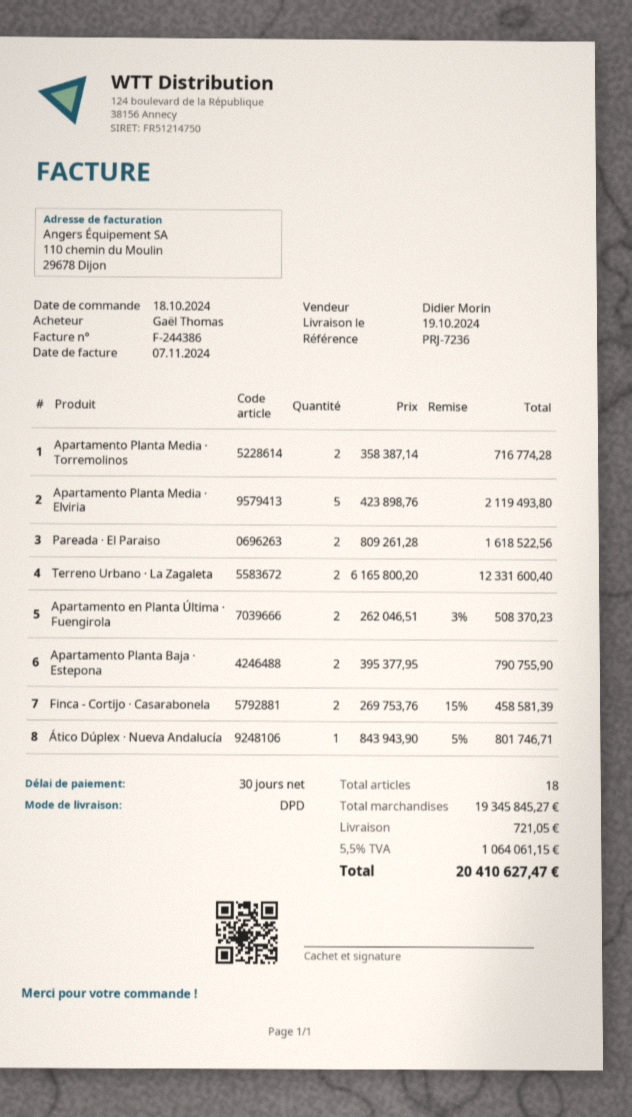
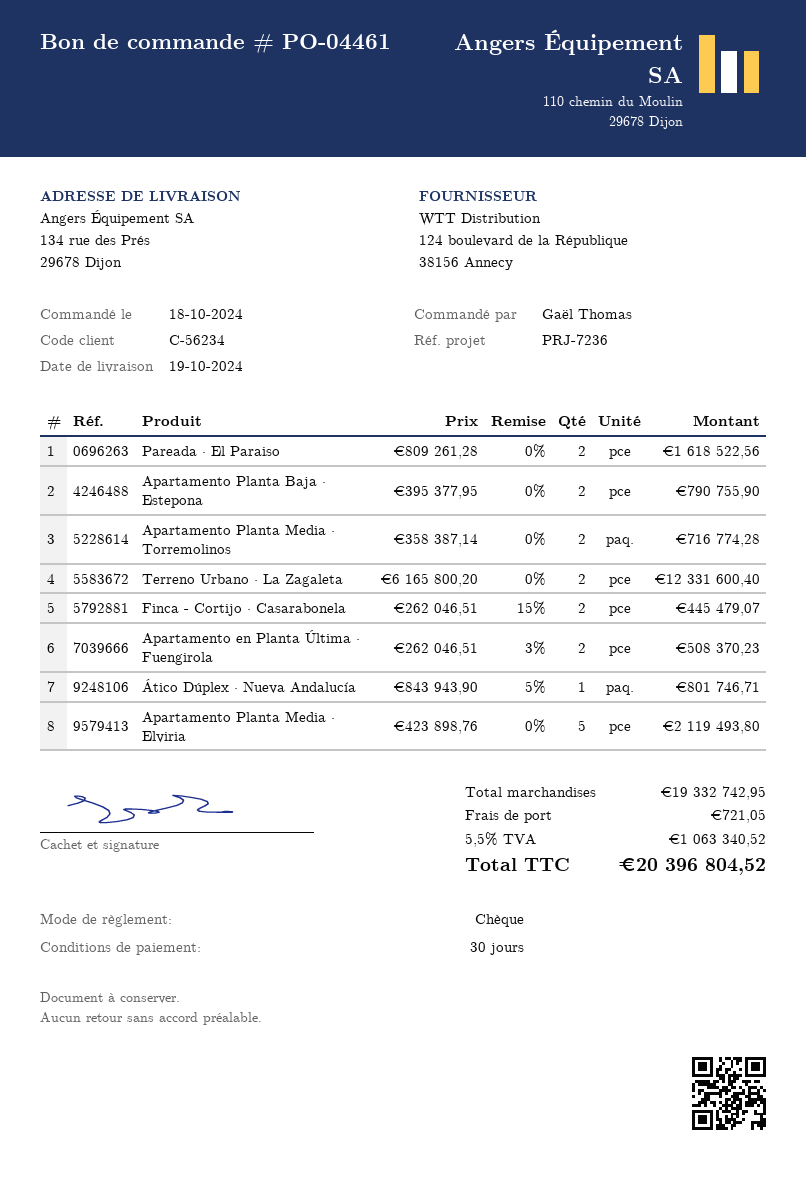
Finca - Cortijo · Casarabonela: 2 x 269753.76 - 15% = 458581.39 -> 2 x 262046.51 - 15% = 445479.07
subtotal: 19345845.27 -> 19332742.95
tax: 5.5% = 1064061.15 -> 5.5% = 1063340.52
total: 20410627.47 -> 20396804.52

